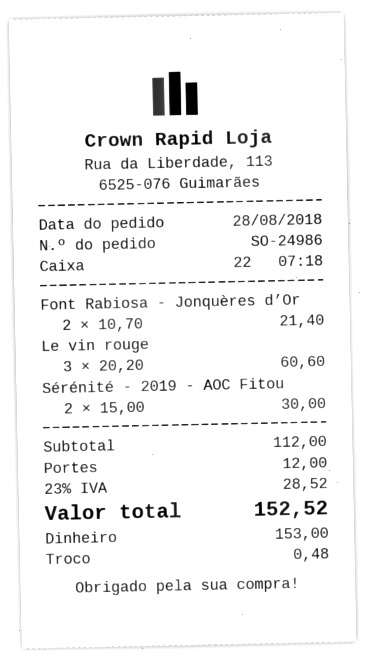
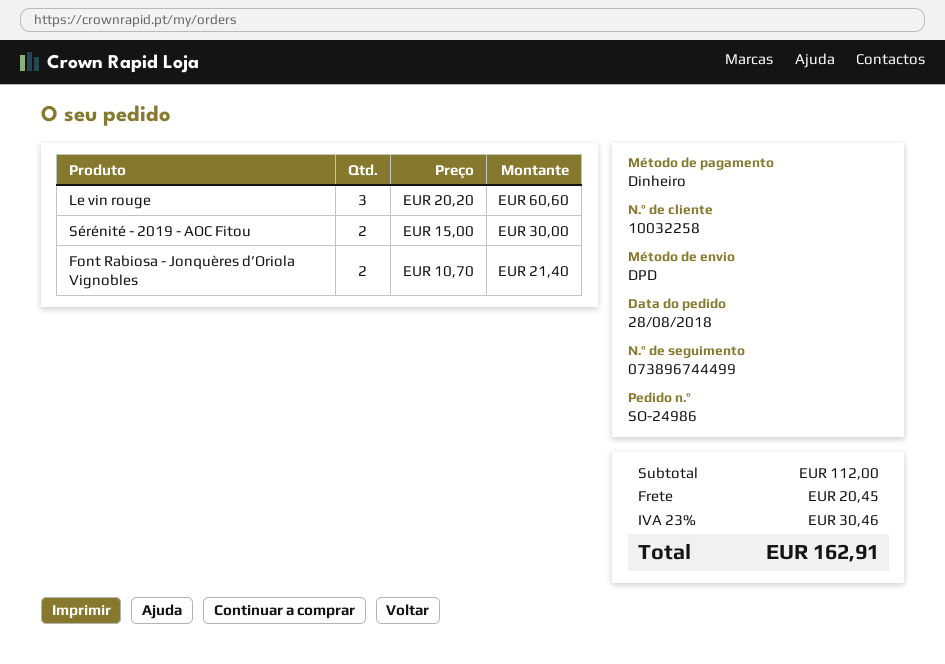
shipping: 12.00 -> 20.45
tax: 23% = 28.52 -> 23% = 30.46
total: 152.52 -> 162.91

